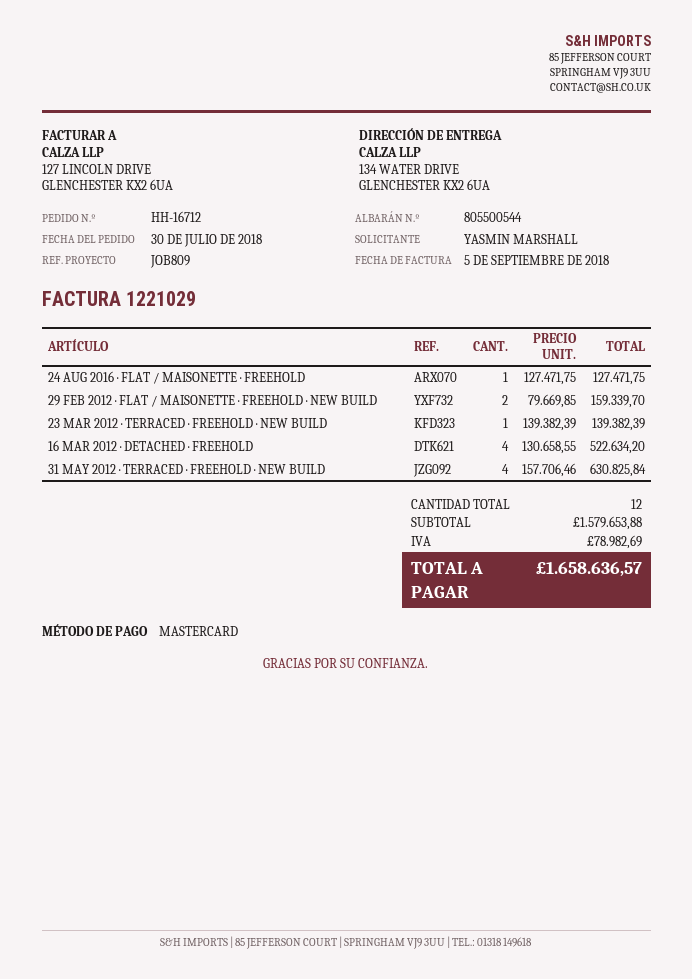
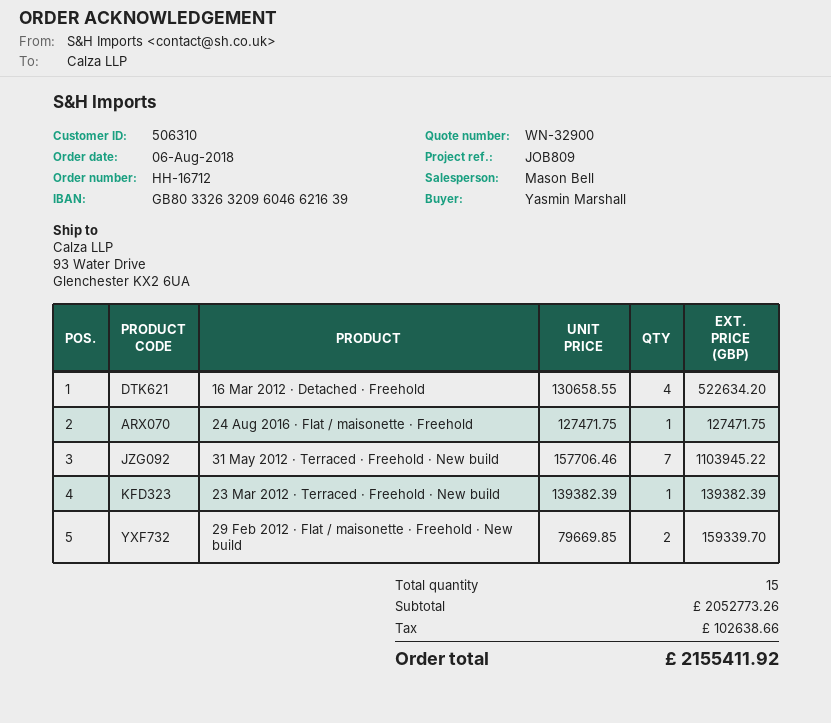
order date: 2018-07-30 -> 2018-08-06
ship to: 134 WATER DRIVE, GLENCHESTER KX2 6UA -> 93 Water Drive, Glenchester KX2 6UA
31 MAY 2012 · TERRACED · FREEHOLD · NEW BUILD: 4 x 157706.46 = 630825.84 -> 7 x 157706.46 = 1103945.22
total quantity: 12 -> 15
subtotal: 1579653.88 -> 2052773.26
tax: 78982.69 -> 102638.66
total: 1658636.57 -> 2155411.92

